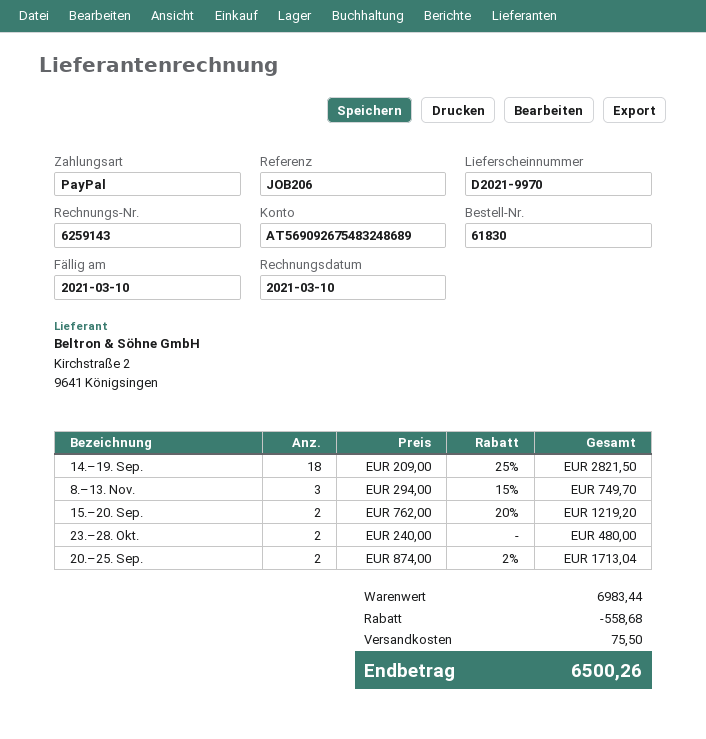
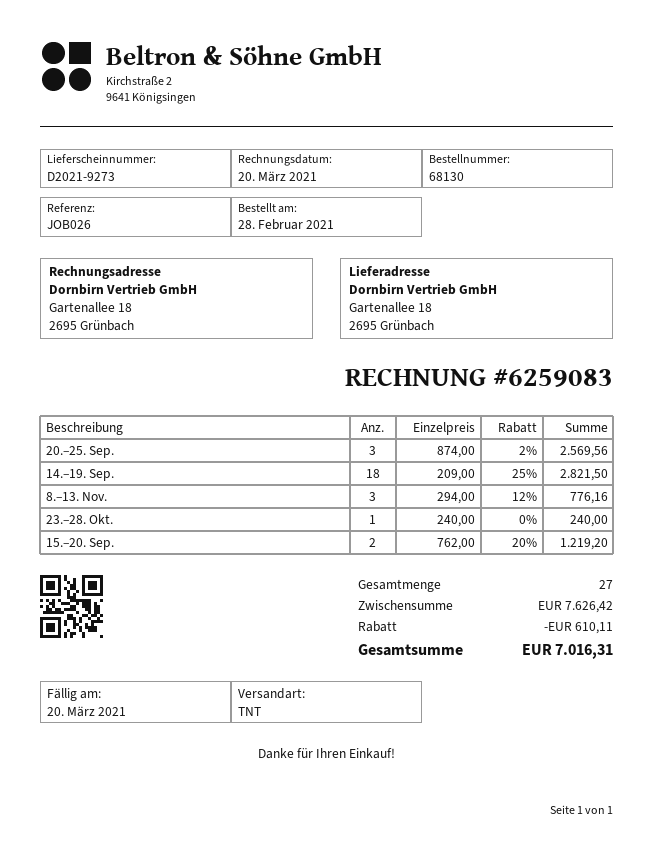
order number: 61830 -> 68130
delivery note number: D2021-9970 -> D2021-9273
invoice number: 6259143 -> 6259083
invoice date: 2021-03-10 -> 2021-03-20
due date: 2021-03-10 -> 2021-03-20
reference: JOB206 -> JOB026
8.–13. Nov.: 3 x 294.00 - 15% = 749.70 -> 3 x 294.00 - 12% = 776.16
23.–28. Okt.: 2 x 240.00 = 480.00 -> 1 x 240.00 = 240.00
20.–25. Sep.: 2 x 874.00 - 2% = 1713.04 -> 3 x 874.00 - 2% = 2569.56
subtotal: 6983.44 -> 7626.42
discount: 558.68 -> 610.11
shipping: 75.50 -> none
total: 6500.26 -> 7016.31

